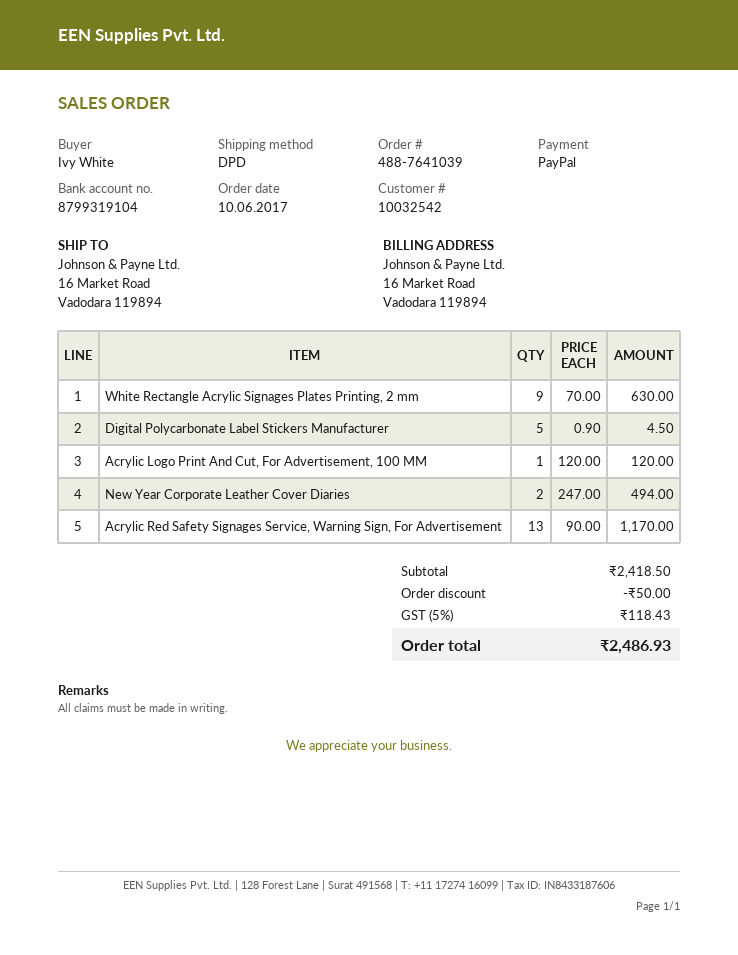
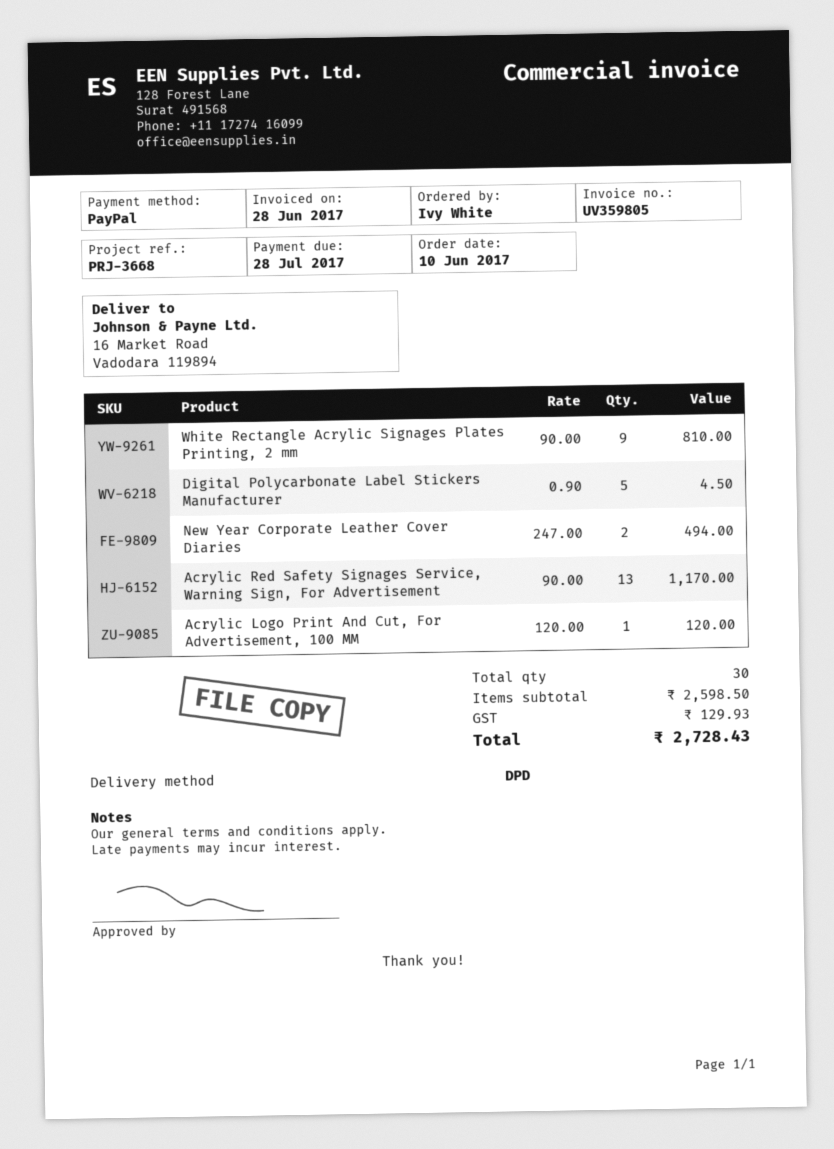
White Rectangle Acrylic Signages Plates Printing, 2 mm: 9 x 70.00 = 630.00 -> 9 x 90.00 = 810.00
subtotal: 2418.50 -> 2598.50
discount: 50.00 -> none
tax: 118.43 -> 129.93
total: 2486.93 -> 2728.43

